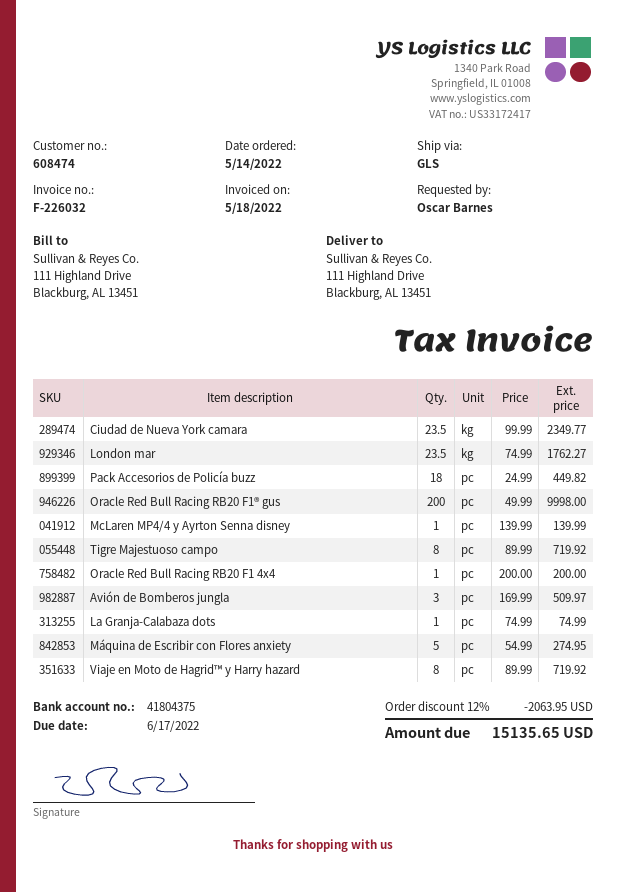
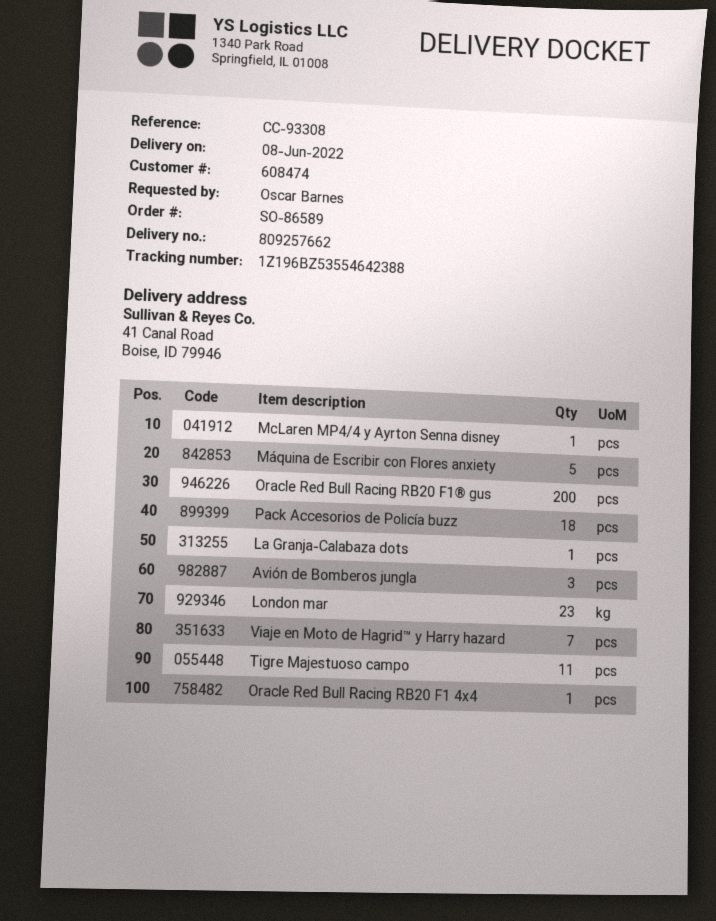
ship to: 111 Highland Drive, Blackburg, AL 13451 -> 41 Canal Road, Boise, ID 79946
Ciudad de Nueva York camara: 23.5 -> none
London mar: 23.5 -> 23
Tigre Majestuoso campo: 8 -> 11
Viaje en Moto de Hagrid™ y Harry hazard: 8 -> 7

